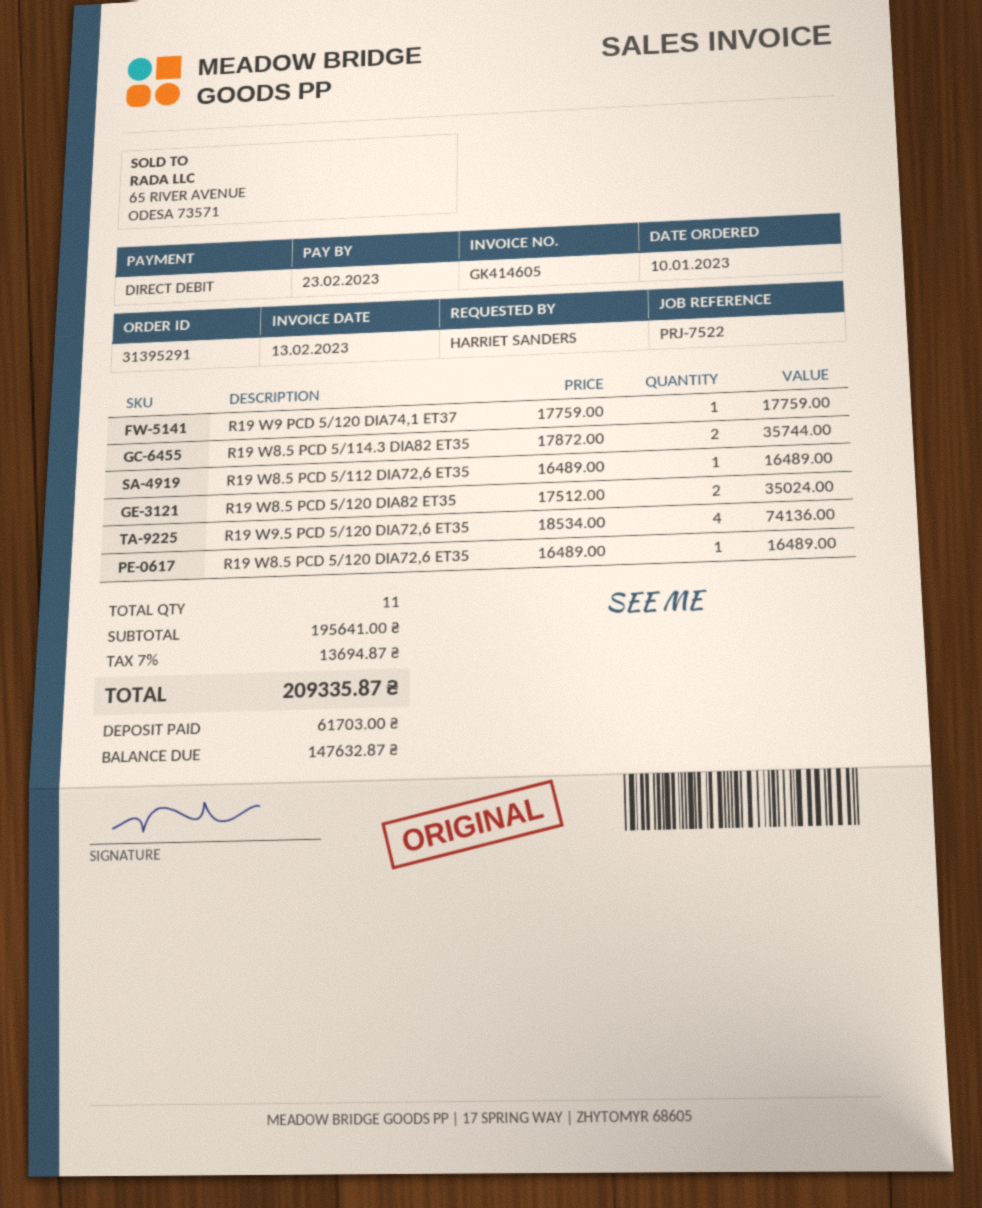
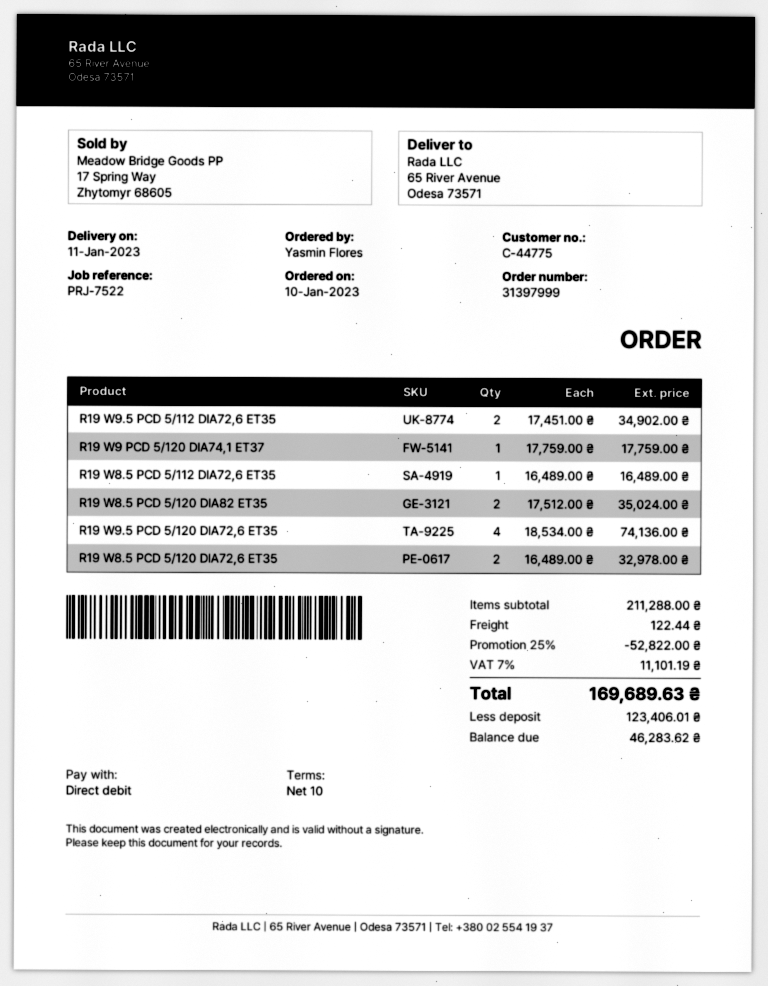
order number: 31395291 -> 31397999
ordered by: HARRIET SANDERS -> Yasmin Flores
R19 W8.5 PCD 5/114.3 DIA82 ET35: 2 x 17872.00 = 35744.00 -> none
R19 W8.5 PCD 5/120 DIA72,6 ET35: 1 x 16489.00 = 16489.00 -> 2 x 16489.00 = 32978.00
R19 W9.5 PCD 5/112 DIA72,6 ET35: none -> 2 x 17451.00 = 34902.00
subtotal: 195641.00 -> 211288.00
discount: none -> 25% = 52822.00
shipping: none -> 122.44
tax: 7% = 13694.87 -> 7% = 11101.19
total: 209335.87 -> 169689.63
deposit: 61703.00 -> 123406.01
balance: 147632.87 -> 46283.62

